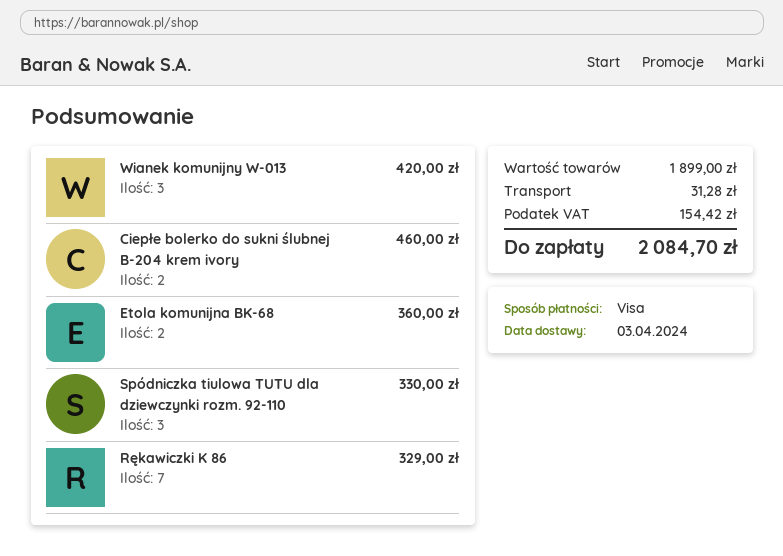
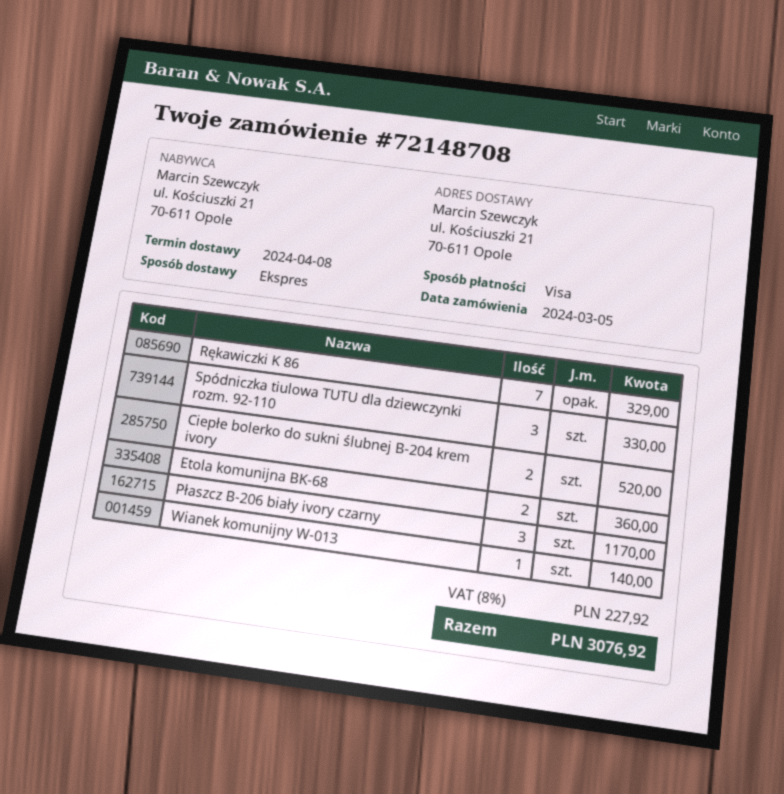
delivery date: 2024-04-03 -> 2024-04-08
Wianek komunijny W-013: 3 for 420.00 -> 1 for 140.00
Ciepłe bolerko do sukni ślubnej B-204 krem ivory: 2 for 460.00 -> 2 for 520.00
Płaszcz B-206 biały ivory czarny: none -> 3 for 1170.00
shipping: 31.28 -> none
tax: 154.42 -> 227.92
total: 2084.70 -> 3076.92

